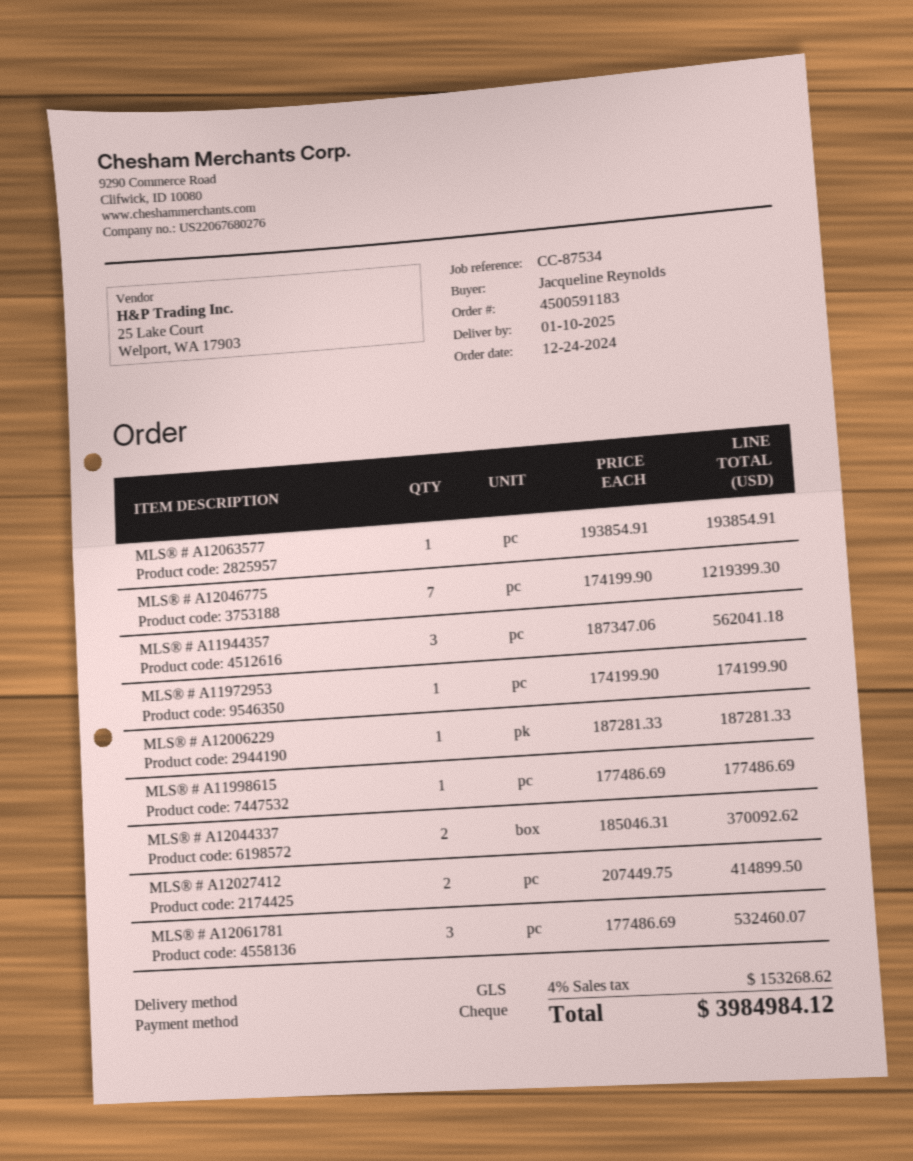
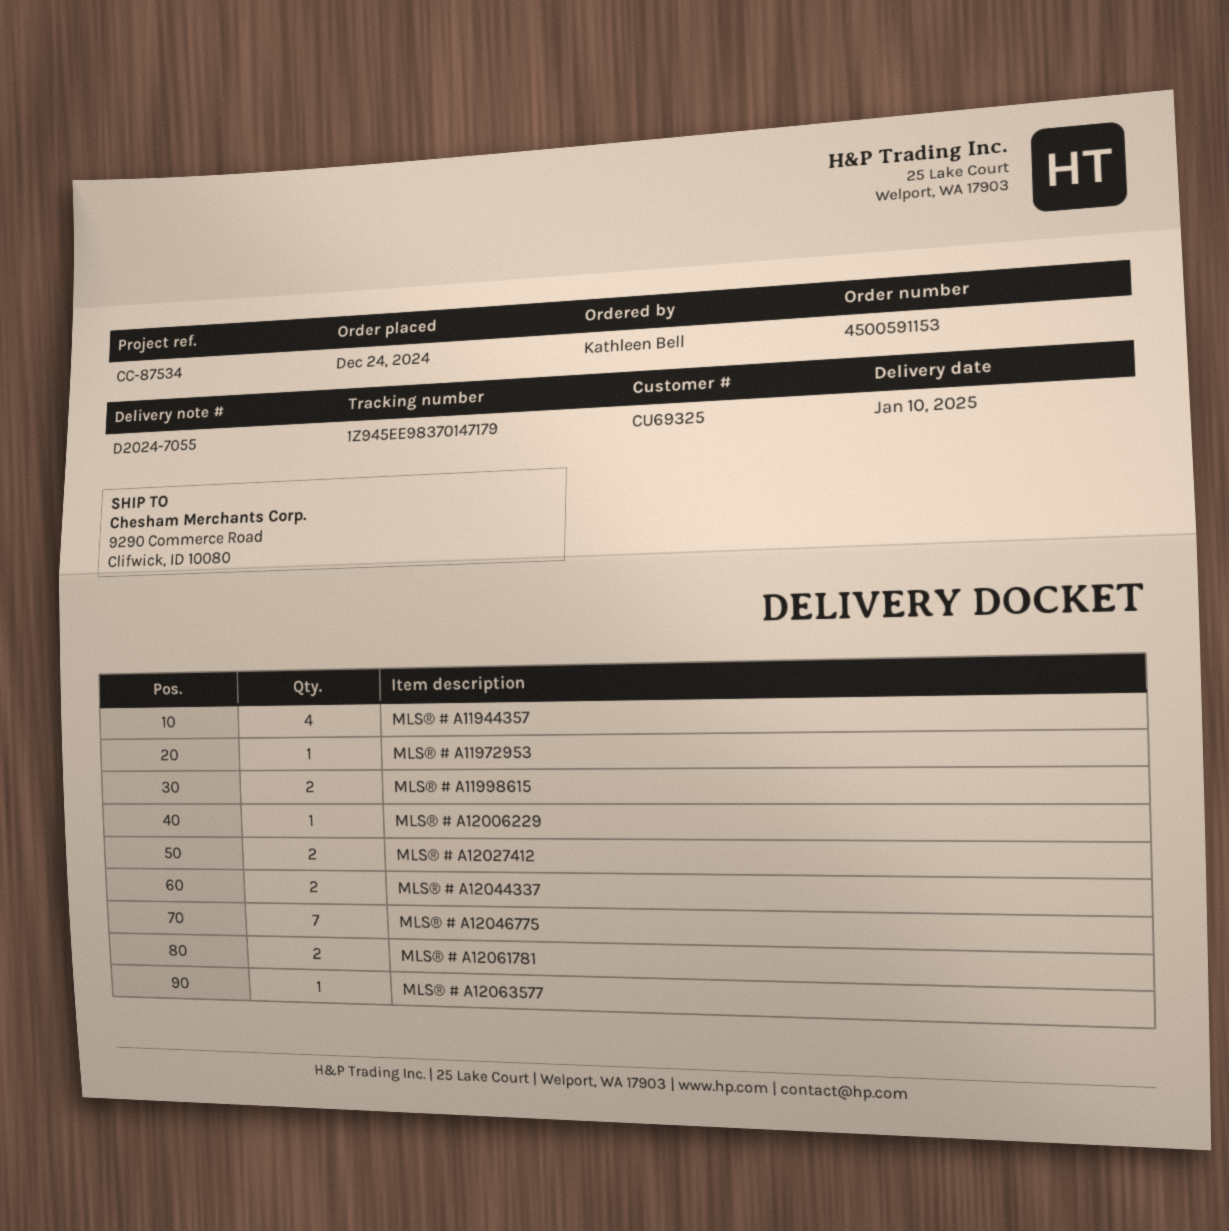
order number: 4500591183 -> 4500591153
ordered by: Jacqueline Reynolds -> Kathleen Bell
MLS® # A11944357: 3 -> 4
MLS® # A11998615: 1 -> 2
MLS® # A12061781: 3 -> 2

